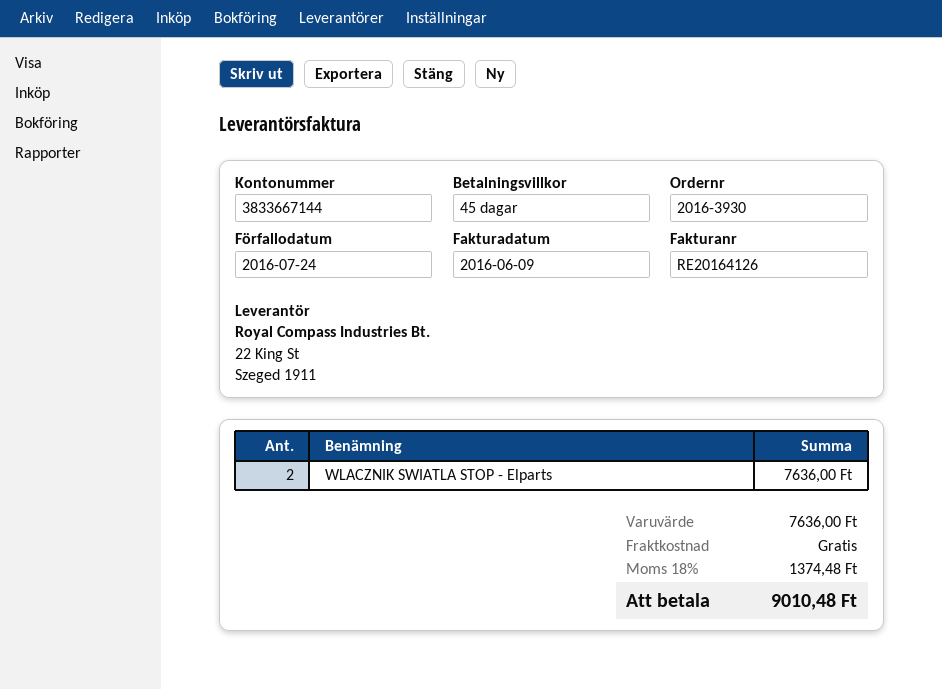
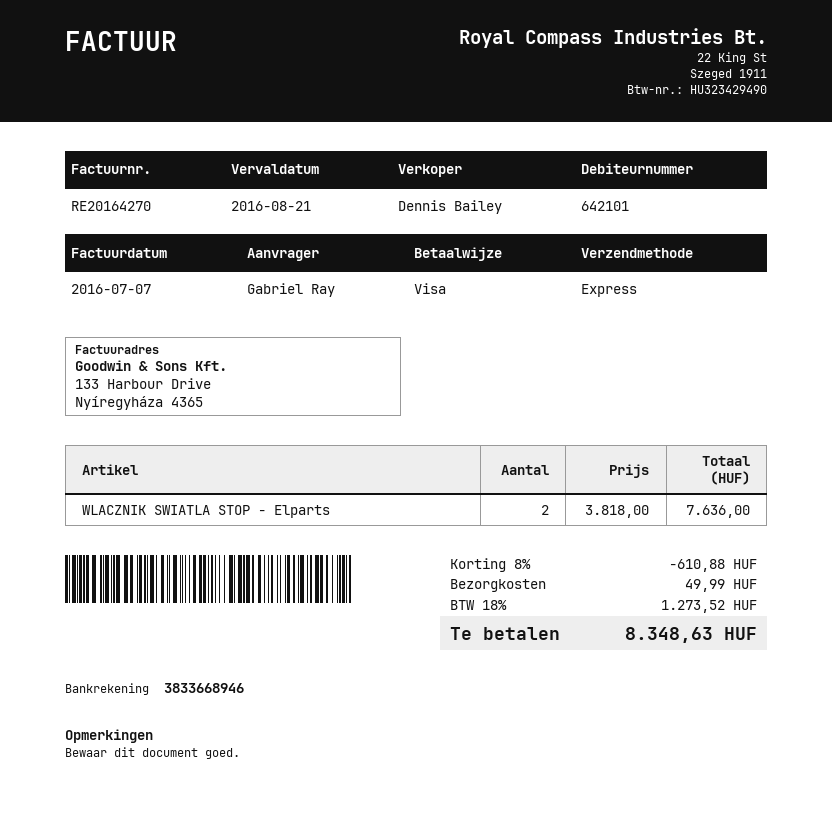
invoice number: RE20164126 -> RE20164270
invoice date: 2016-06-09 -> 2016-07-07
due date: 2016-07-24 -> 2016-08-21
bank account: 3833667144 -> 3833668946
discount: none -> 8% = 610.88
shipping: 0.00 -> 49.99
tax: 18% = 1374.48 -> 18% = 1273.52
total: 9010.48 -> 8348.63

